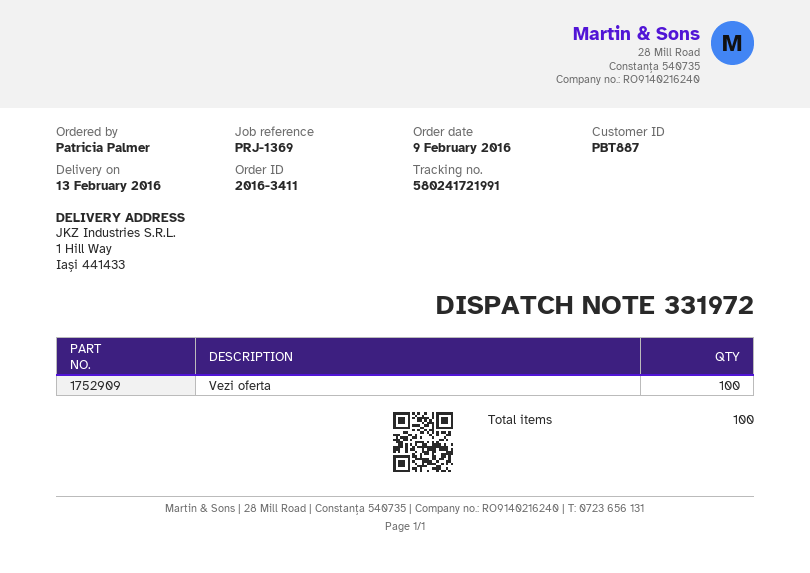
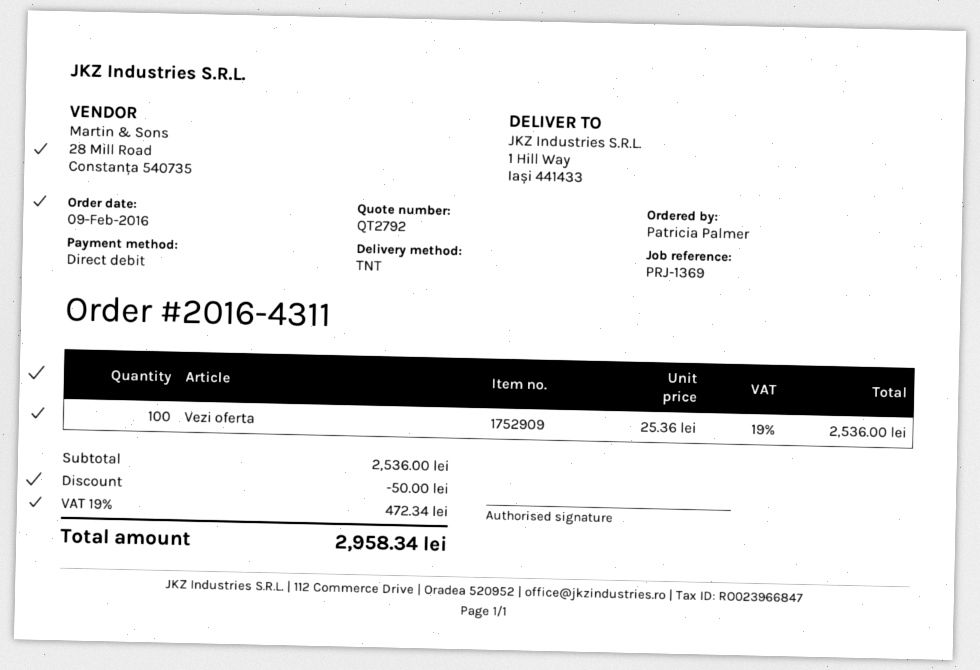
order number: 2016-3411 -> 2016-4311

